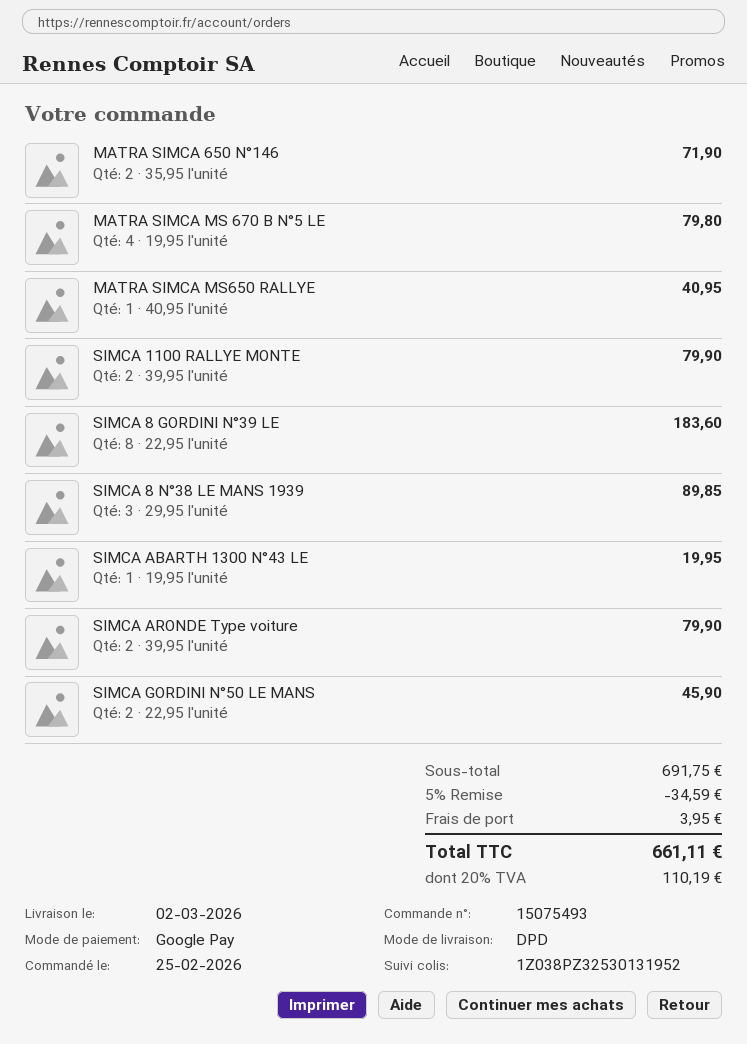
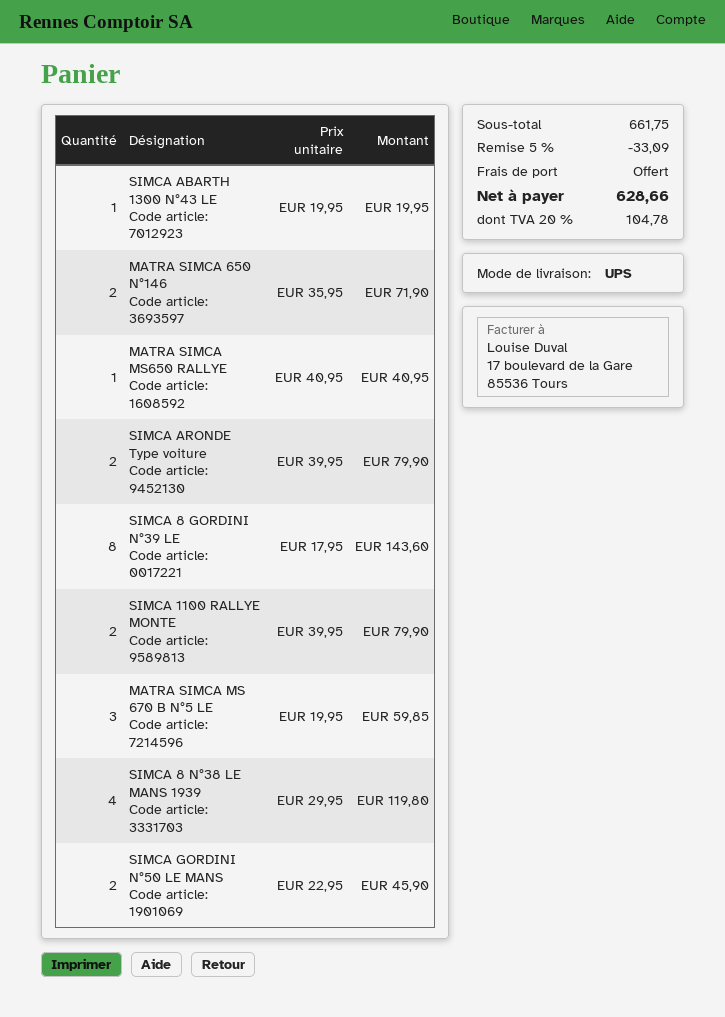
shipping method: DPD -> UPS
MATRA SIMCA MS 670 B N°5 LE: 4 x 19.95 = 79.80 -> 3 x 19.95 = 59.85
SIMCA 8 GORDINI N°39 LE: 8 x 22.95 = 183.60 -> 8 x 17.95 = 143.60
SIMCA 8 N°38 LE MANS 1939: 3 x 29.95 = 89.85 -> 4 x 29.95 = 119.80
subtotal: 691.75 -> 661.75
discount: 5% = 34.59 -> 5% = 33.09
shipping: 3.95 -> 0.00
tax: 20% = 110.19 -> 20% = 104.78
total: 661.11 -> 628.66

